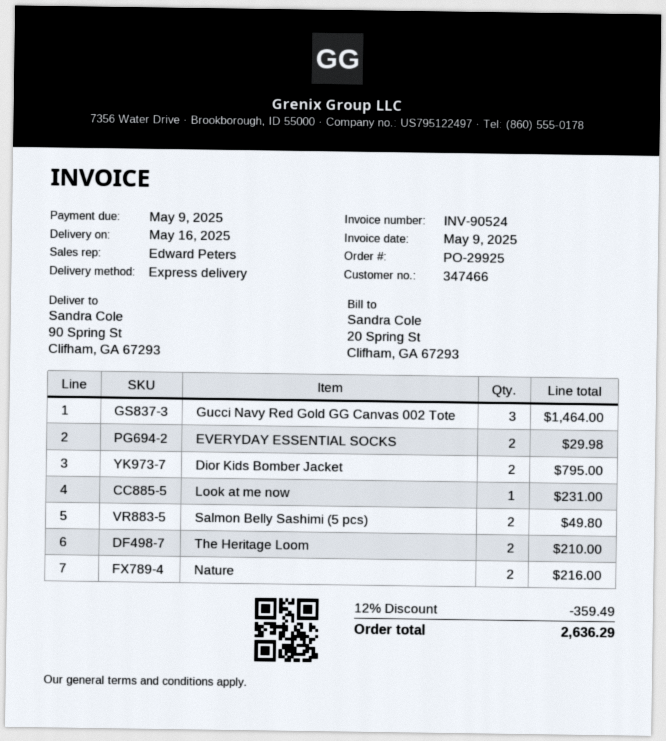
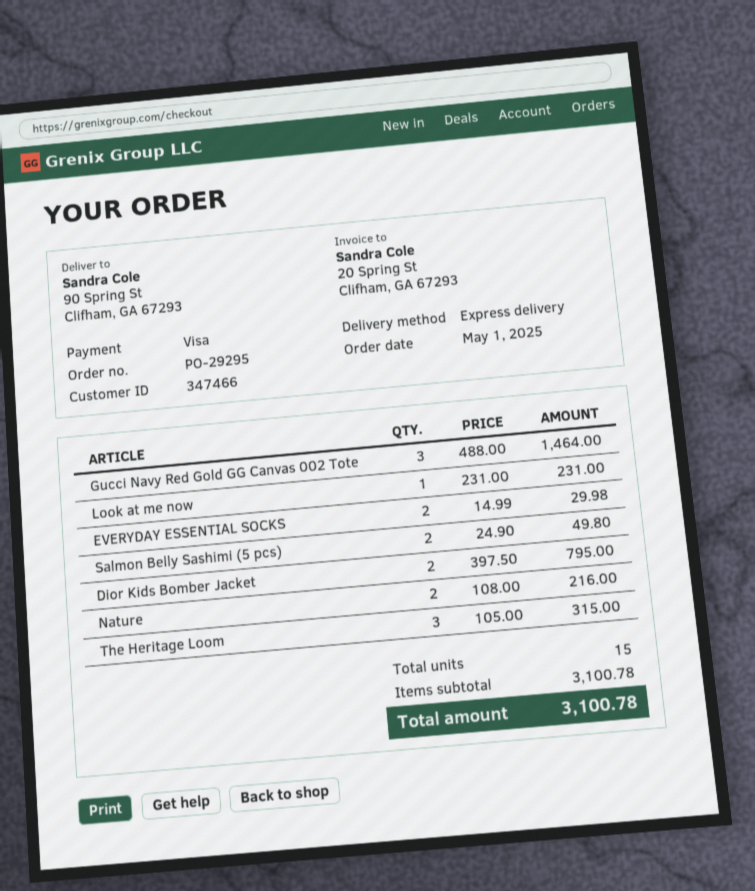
order number: PO-29925 -> PO-29295
The Heritage Loom: 2 for 210.00 -> 3 for 315.00
discount: 12% = 359.49 -> none
total: 2636.29 -> 3100.78

